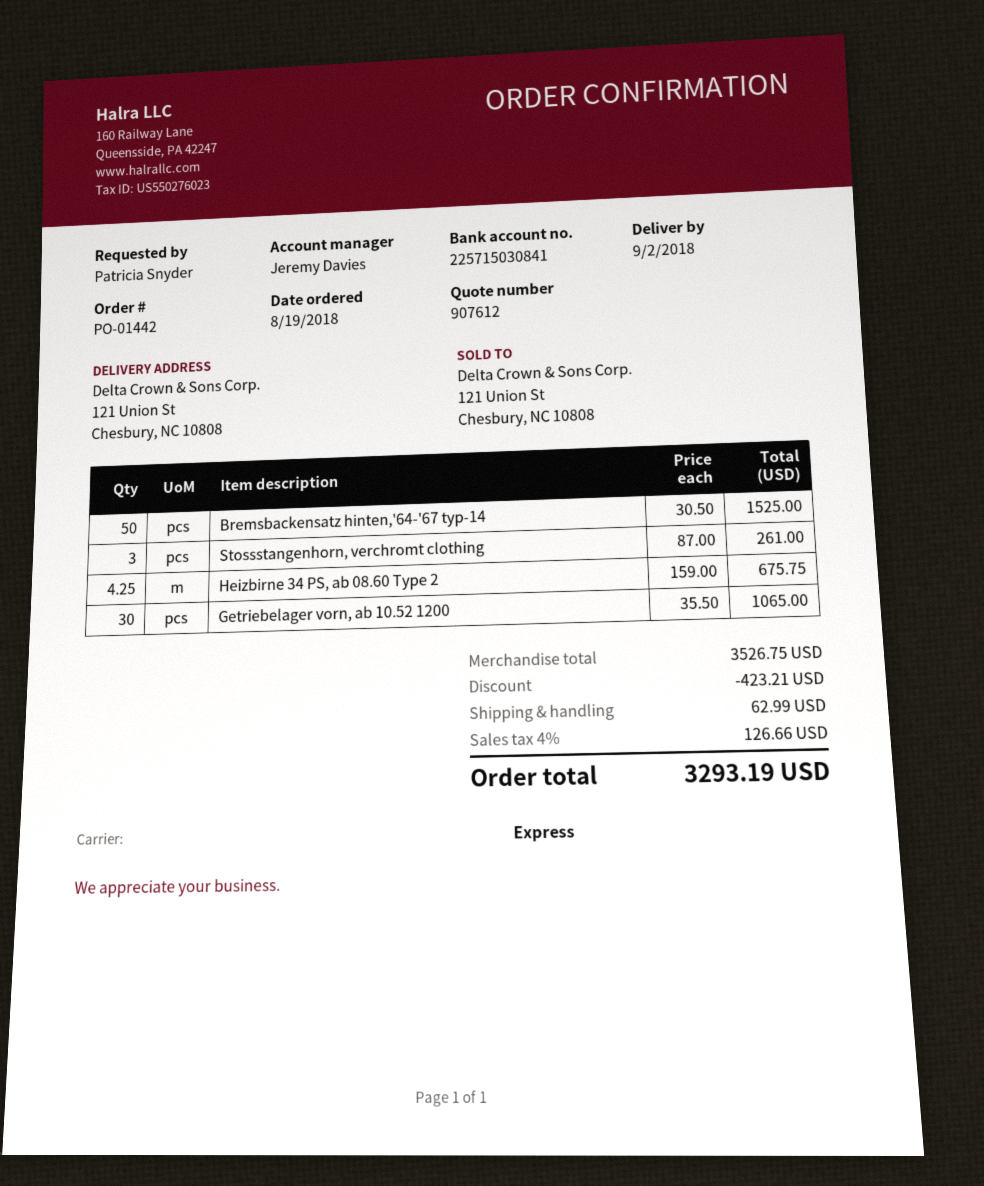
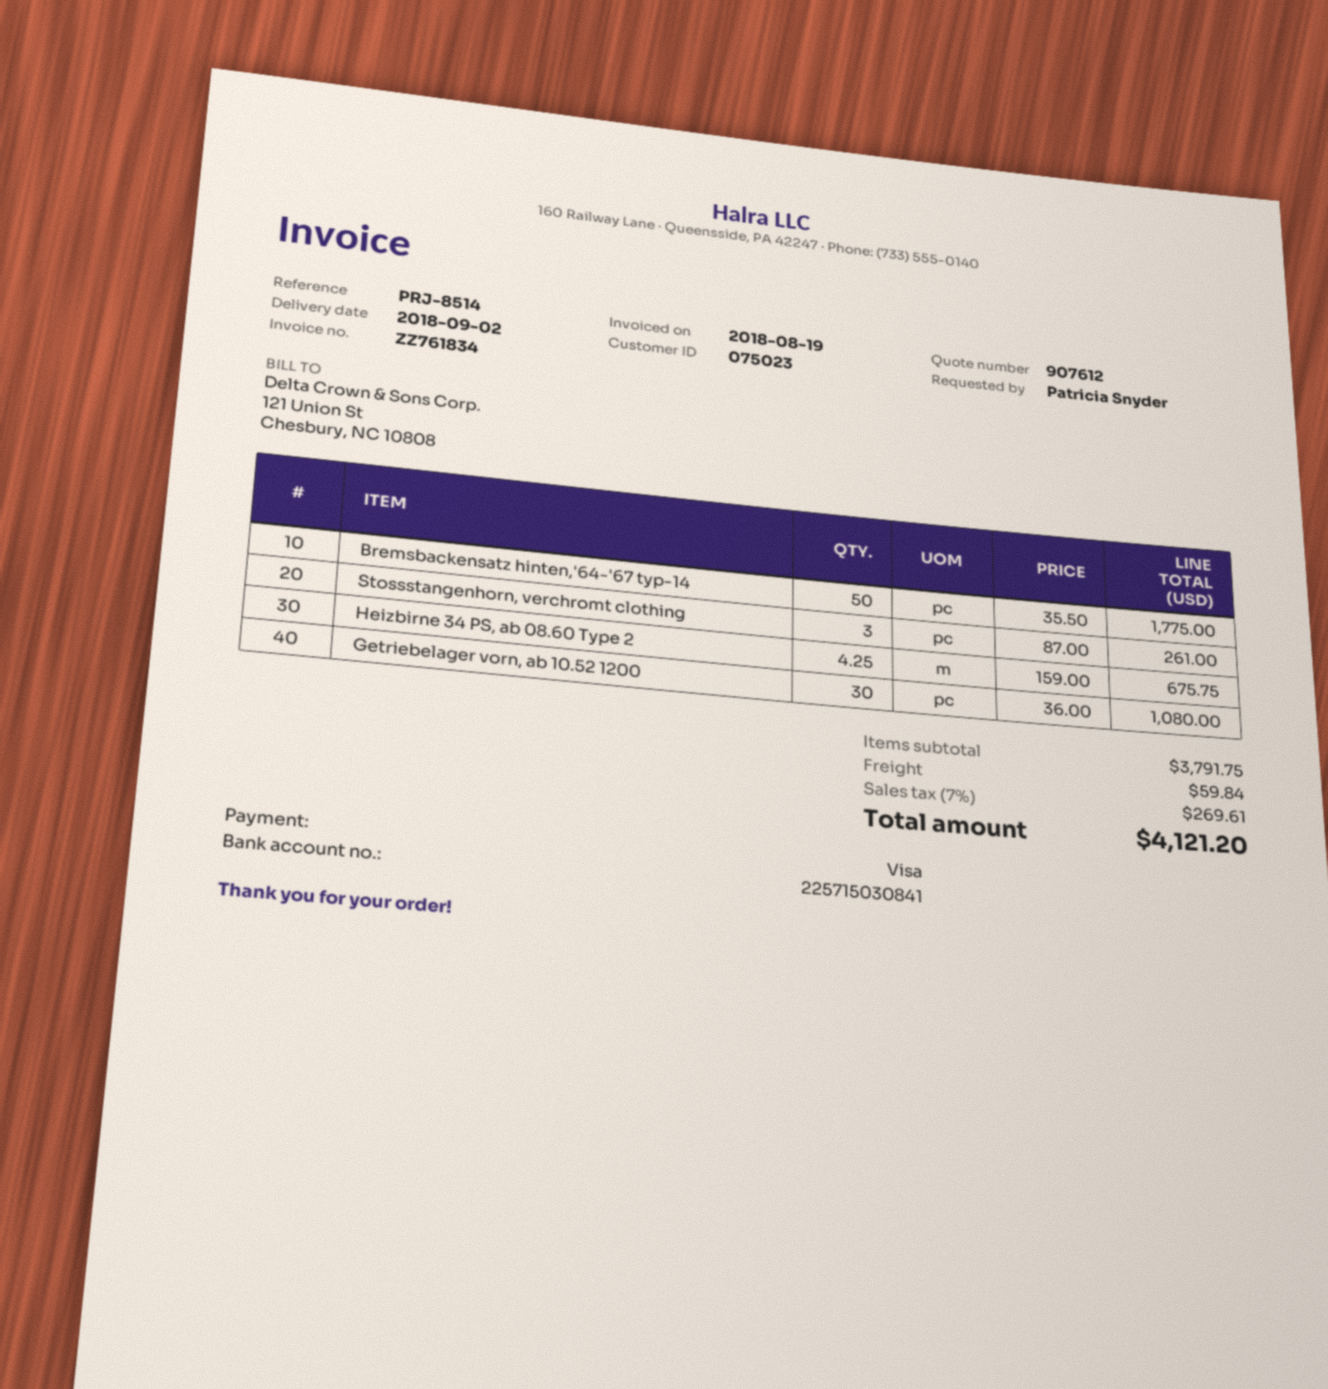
Bremsbackensatz hinten,'64-'67 typ-14: 50 x 30.50 = 1525.00 -> 50 x 35.50 = 1775.00
Getriebelager vorn, ab 10.52 1200: 30 x 35.50 = 1065.00 -> 30 x 36.00 = 1080.00
subtotal: 3526.75 -> 3791.75
discount: 423.21 -> none
shipping: 62.99 -> 59.84
tax: 4% = 126.66 -> 7% = 269.61
total: 3293.19 -> 4121.20

